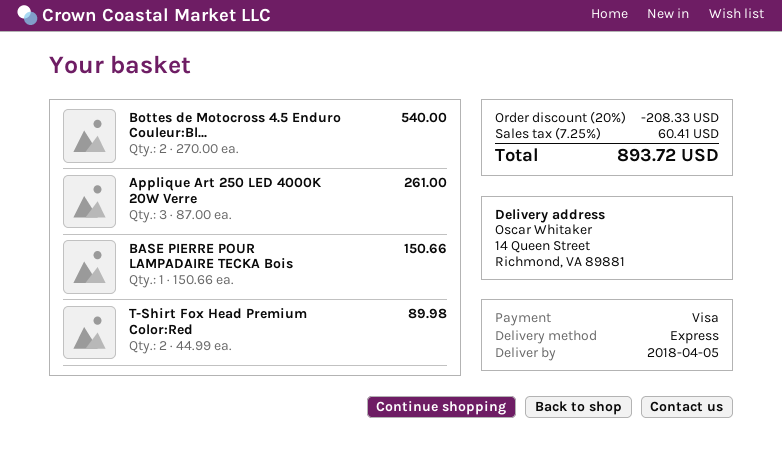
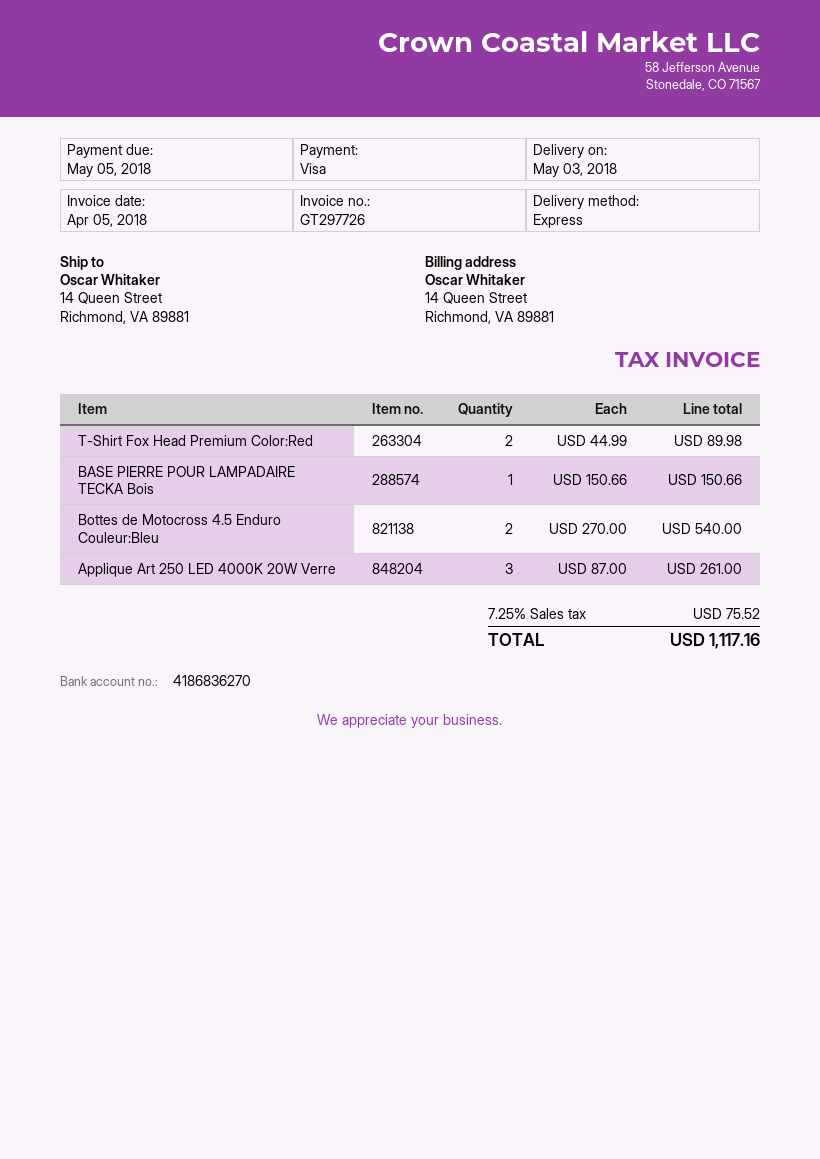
delivery date: 2018-04-05 -> 2018-05-03
discount: 20% = 208.33 -> none
tax: 7.25% = 60.41 -> 7.25% = 75.52
total: 893.72 -> 1117.16

